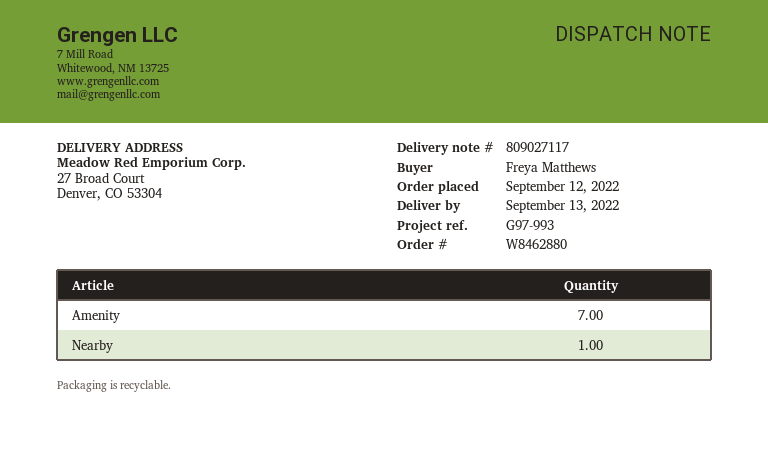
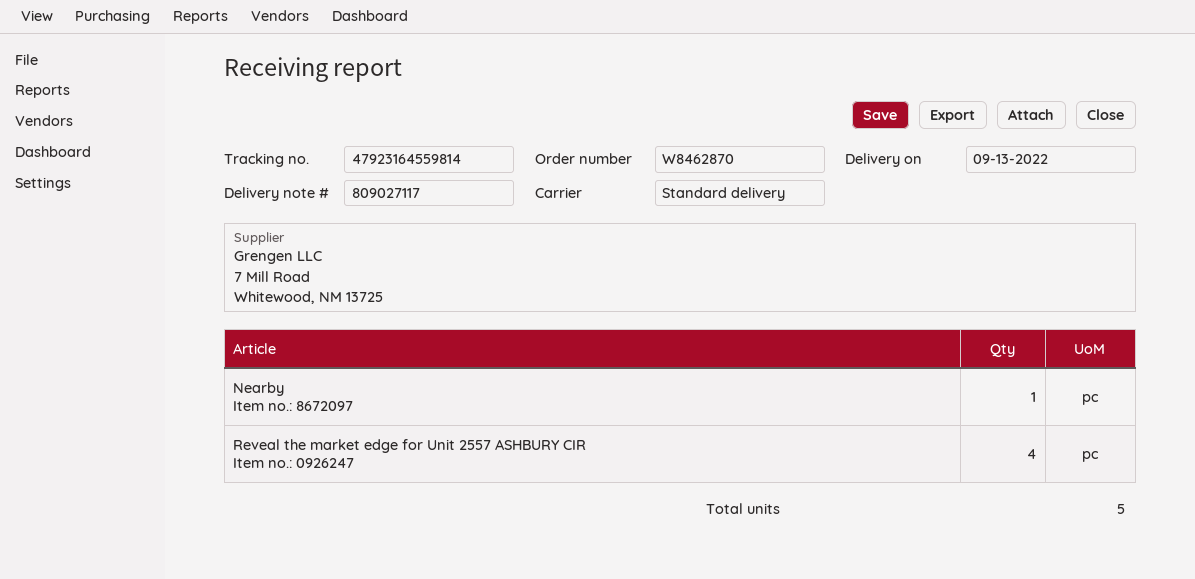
order number: W8462880 -> W8462870
Amenity: 7 -> none
Reveal the market edge for Unit 2557 ASHBURY CIR: none -> 4

